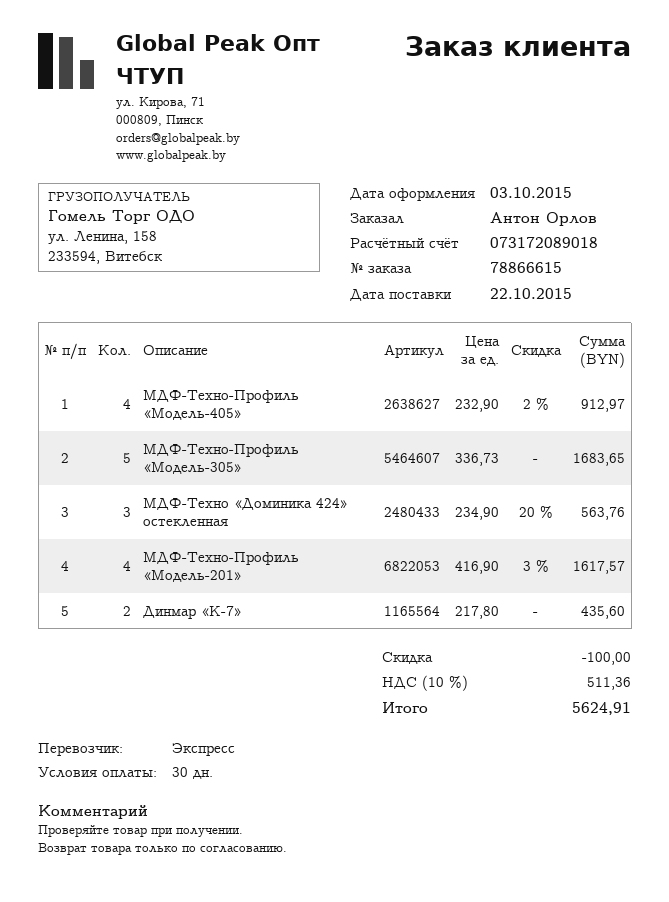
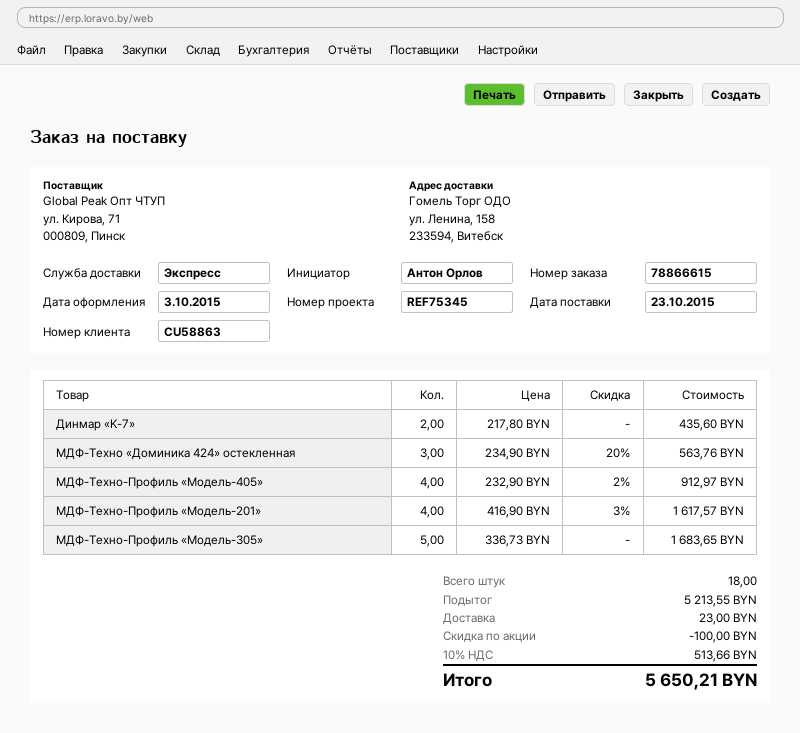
delivery date: 2015-10-22 -> 2015-10-23
shipping: none -> 23.00
tax: 10% = 511.36 -> 10% = 513.66
total: 5624.91 -> 5650.21

